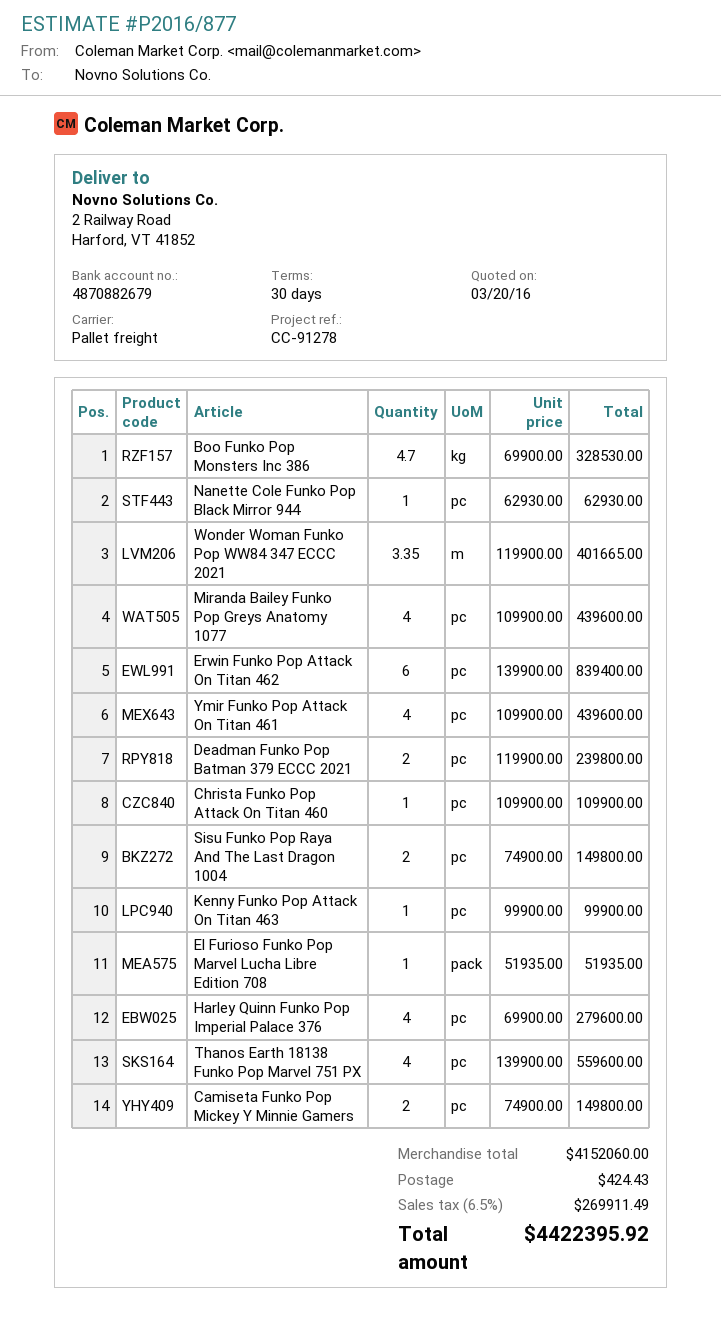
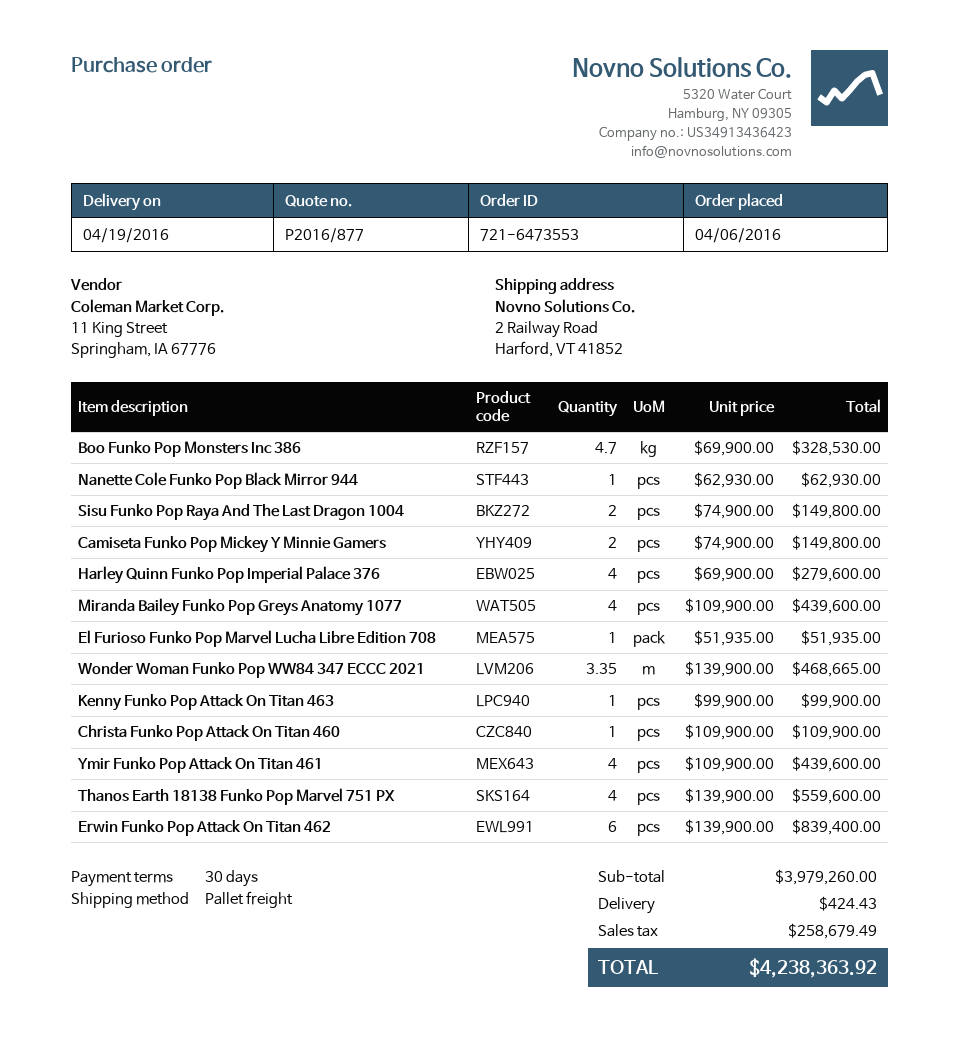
Wonder Woman Funko Pop WW84 347 ECCC 2021: 3.35 x 119900.00 = 401665.00 -> 3.35 x 139900.00 = 468665.00
Deadman Funko Pop Batman 379 ECCC 2021: 2 x 119900.00 = 239800.00 -> none
subtotal: 4152060.00 -> 3979260.00
tax: 269911.49 -> 258679.49
total: 4422395.92 -> 4238363.92

